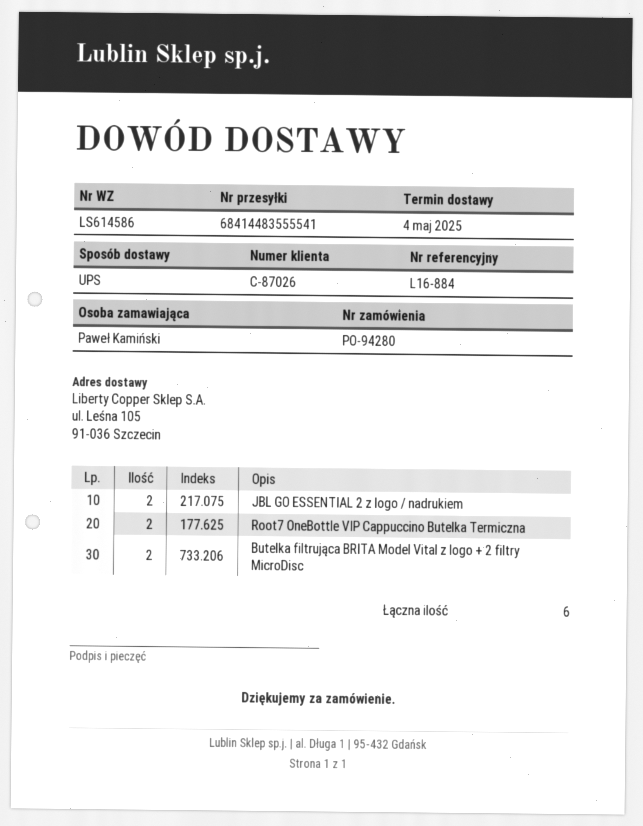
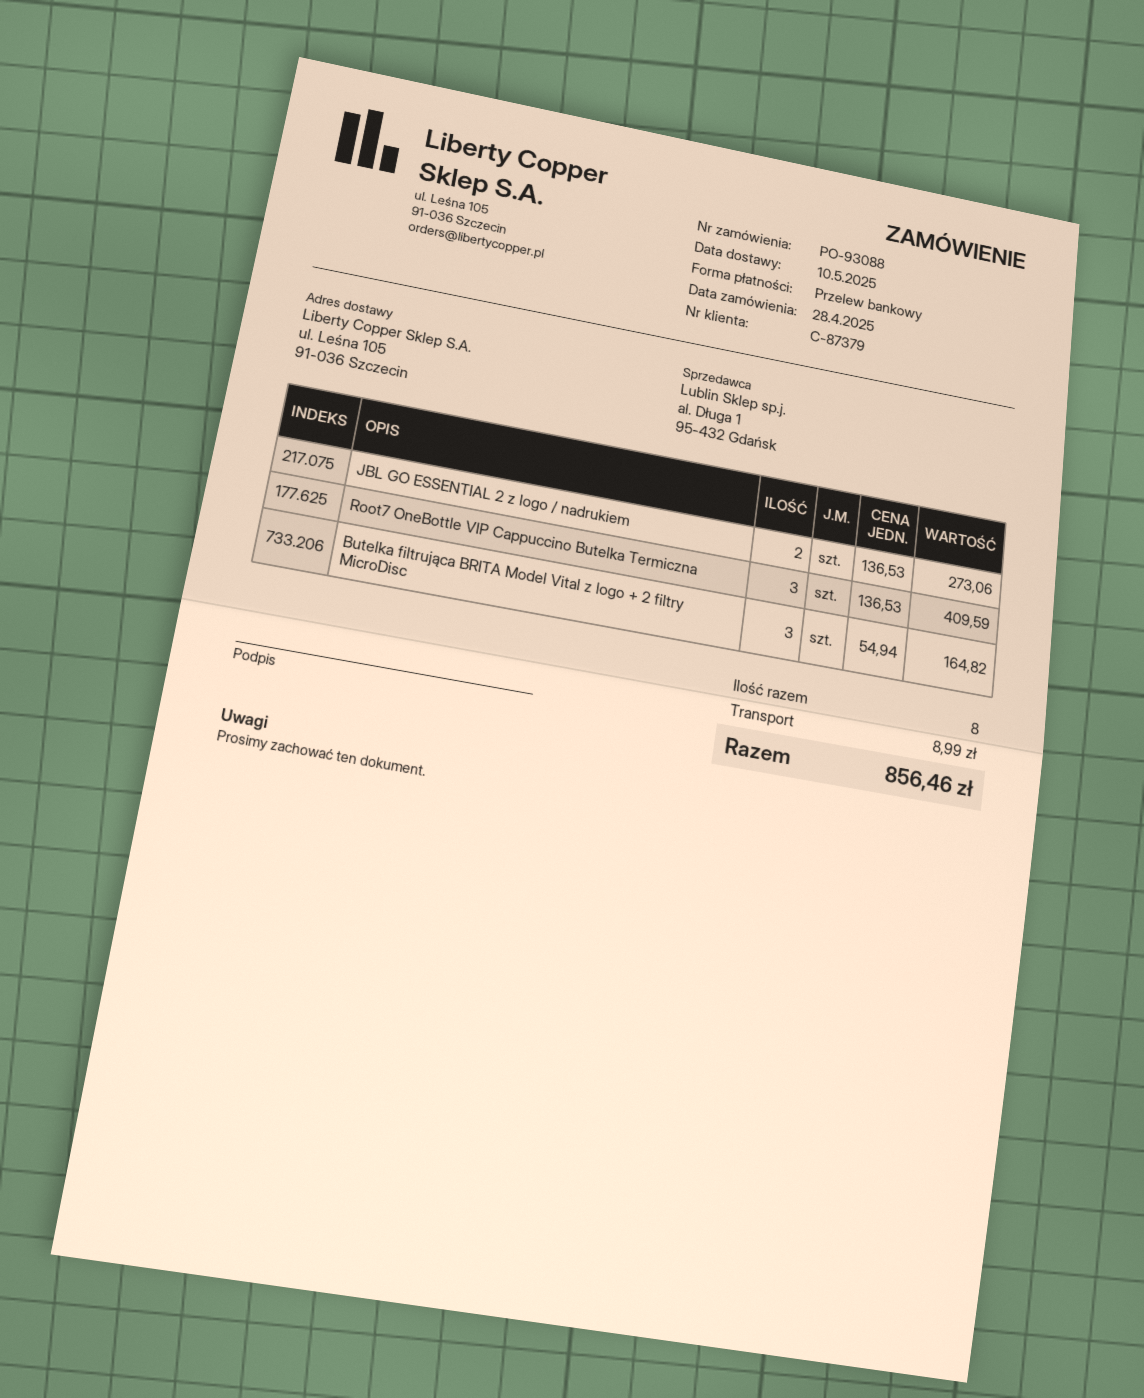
order number: PO-94280 -> PO-93088
delivery date: 2025-05-04 -> 2025-05-10
customer number: C-87026 -> C-87379
Root7 OneBottle VIP Cappuccino Butelka Termiczna: 2 -> 3
Butelka filtrująca BRITA Model Vital z logo + 2 filtry MicroDisc: 2 -> 3
total quantity: 6 -> 8

